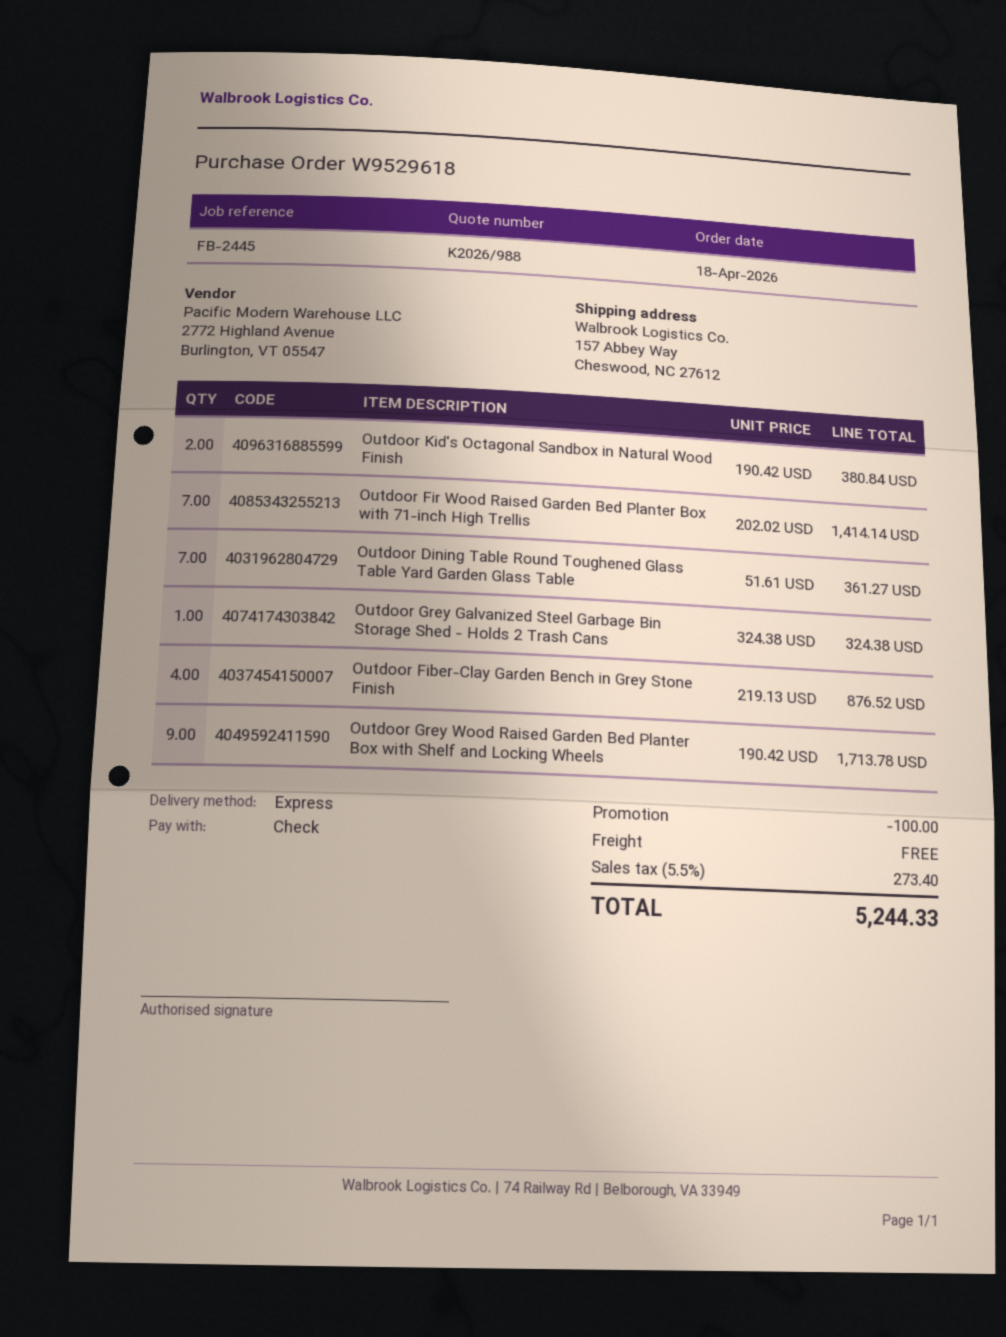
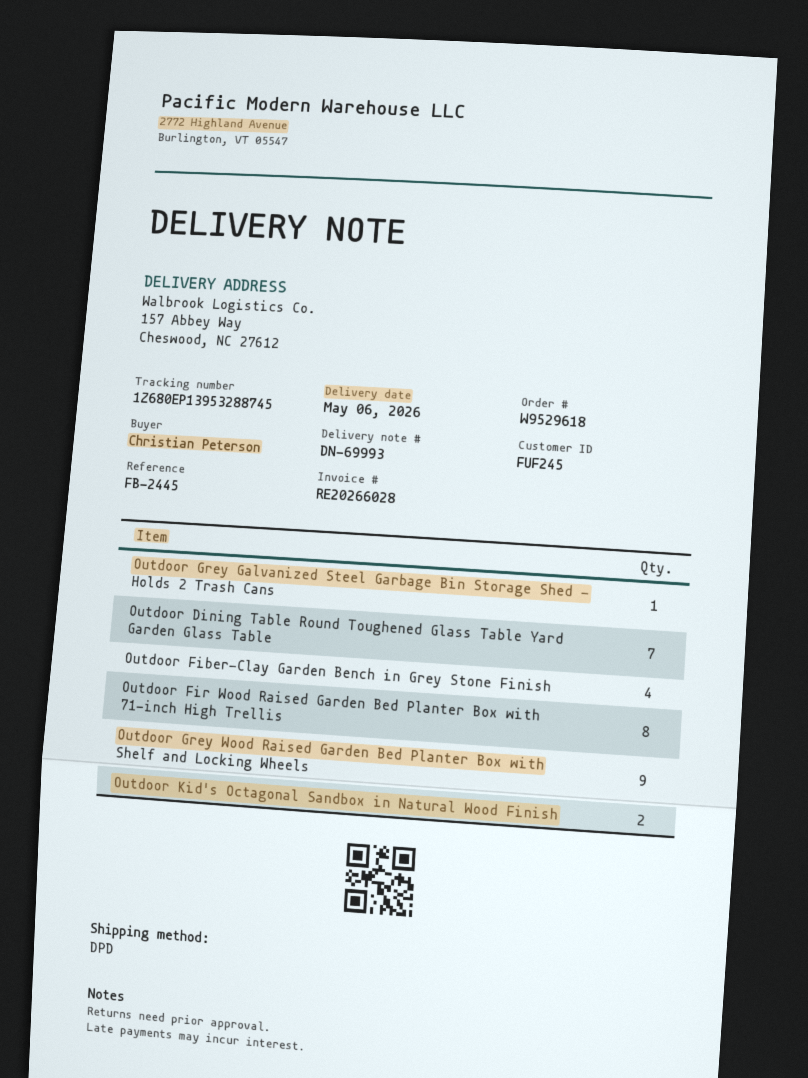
shipping method: express -> DPD
Outdoor Fir Wood Raised Garden Bed Planter Box with 71-inch High Trellis: 7 -> 8

